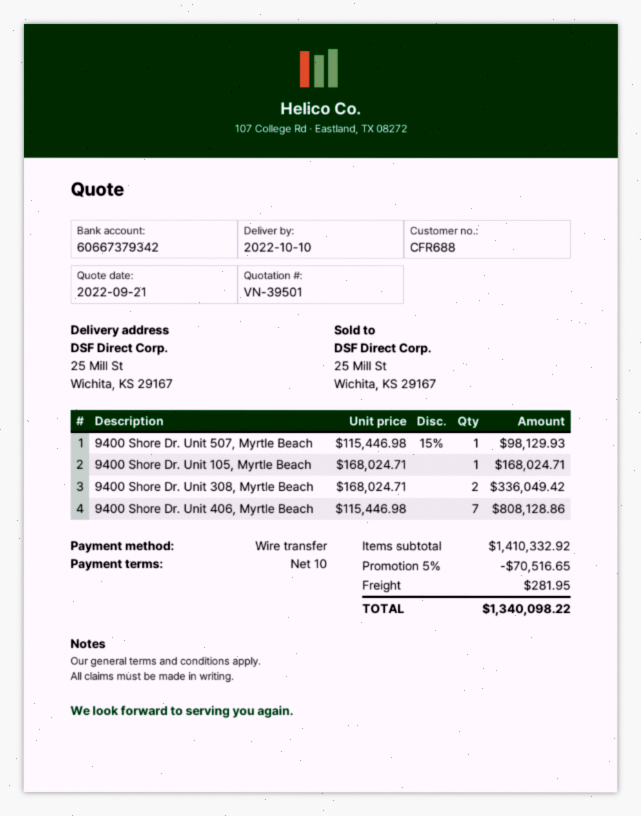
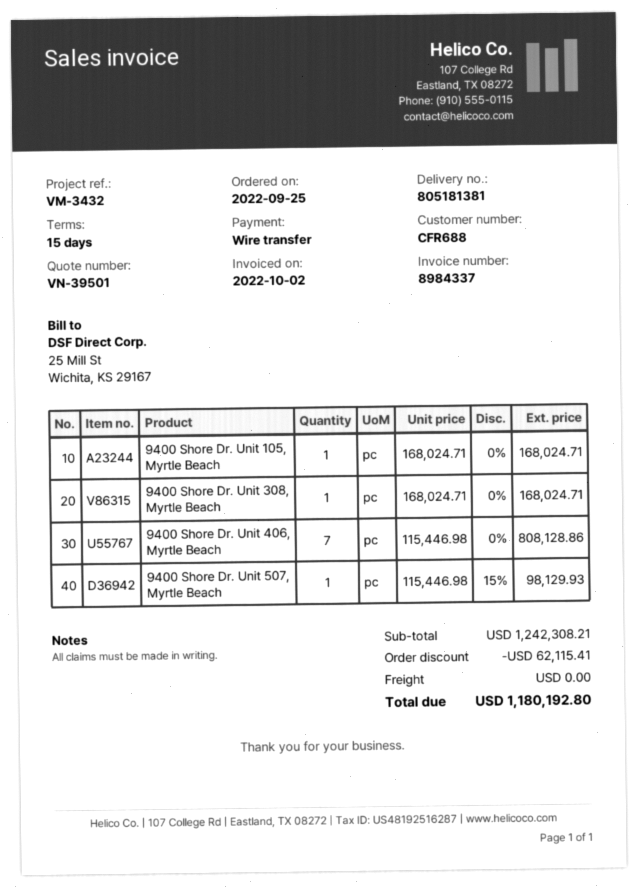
payment terms: 10 days -> 15 days
9400 Shore Dr. Unit 308, Myrtle Beach: 2 x 168024.71 = 336049.42 -> 1 x 168024.71 = 168024.71
subtotal: 1410332.92 -> 1242308.21
discount: 70516.65 -> 62115.41
shipping: 281.95 -> 0.00
total: 1340098.22 -> 1180192.80

